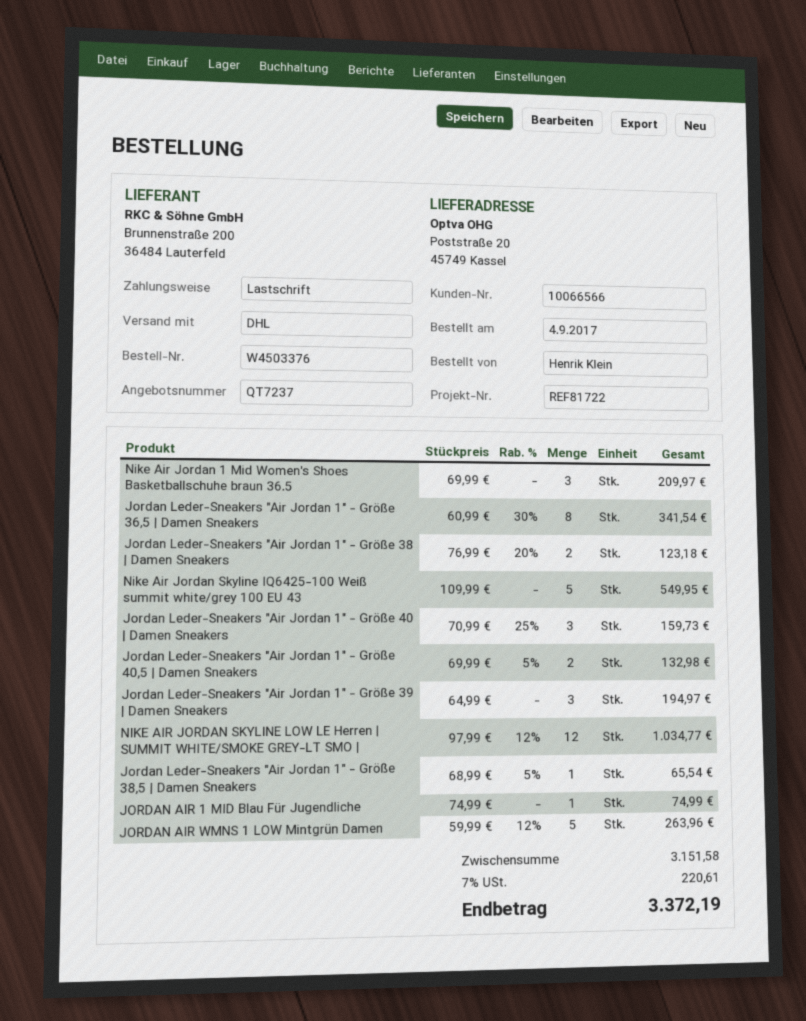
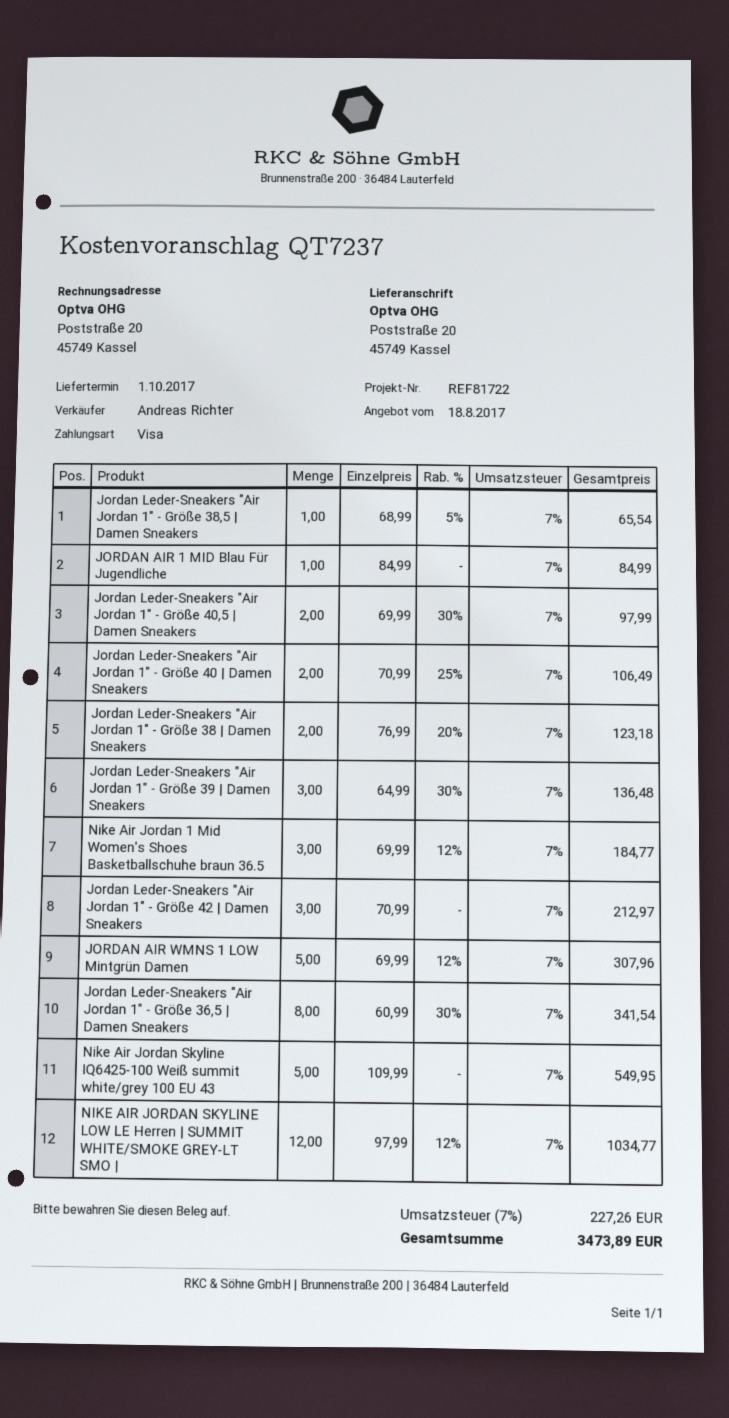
payment method: direct debit -> Visa
Nike Air Jordan 1 Mid Women's Shoes Basketballschuhe braun 36.5: 3 x 69.99 = 209.97 -> 3 x 69.99 - 12% = 184.77
Jordan Leder-Sneakers "Air Jordan 1" - Größe 40 | Damen Sneakers: 3 x 70.99 - 25% = 159.73 -> 2 x 70.99 - 25% = 106.49
Jordan Leder-Sneakers "Air Jordan 1" - Größe 40,5 | Damen Sneakers: 2 x 69.99 - 5% = 132.98 -> 2 x 69.99 - 30% = 97.99
Jordan Leder-Sneakers "Air Jordan 1" - Größe 39 | Damen Sneakers: 3 x 64.99 = 194.97 -> 3 x 64.99 - 30% = 136.48
JORDAN AIR 1 MID Blau Für Jugendliche: 1 x 74.99 = 74.99 -> 1 x 84.99 = 84.99
JORDAN AIR WMNS 1 LOW Mintgrün Damen: 5 x 59.99 - 12% = 263.96 -> 5 x 69.99 - 12% = 307.96
Jordan Leder-Sneakers "Air Jordan 1" - Größe 42 | Damen Sneakers: none -> 3 x 70.99 = 212.97
tax: 7% = 220.61 -> 7% = 227.26
total: 3372.19 -> 3473.89

